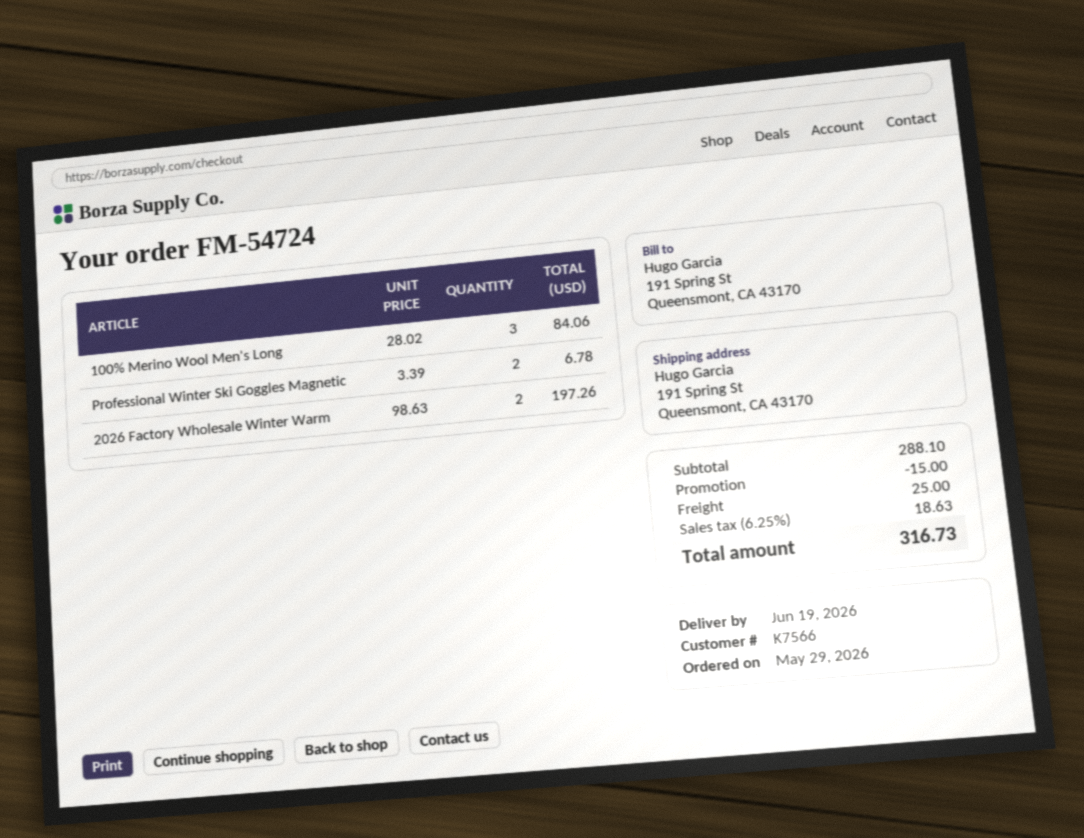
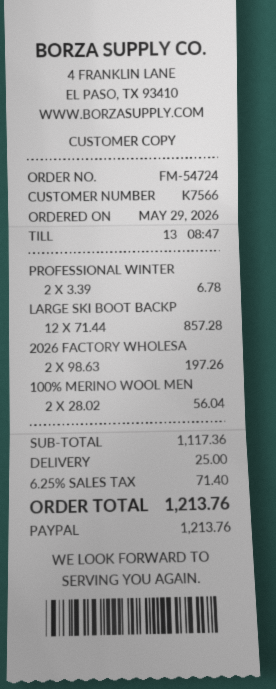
100% Merino Wool Men's Long: 3 x 28.02 = 84.06 -> 2 x 28.02 = 56.04
LARGE SKI BOOT BACKP: none -> 12 x 71.44 = 857.28
subtotal: 288.10 -> 1117.36
discount: 15.00 -> none
tax: 6.25% = 18.63 -> 6.25% = 71.40
total: 316.73 -> 1213.76

